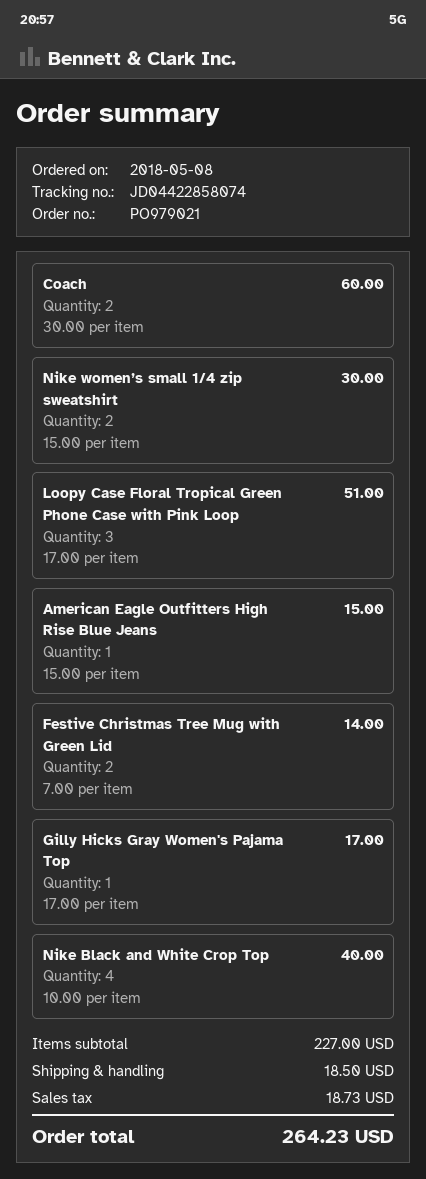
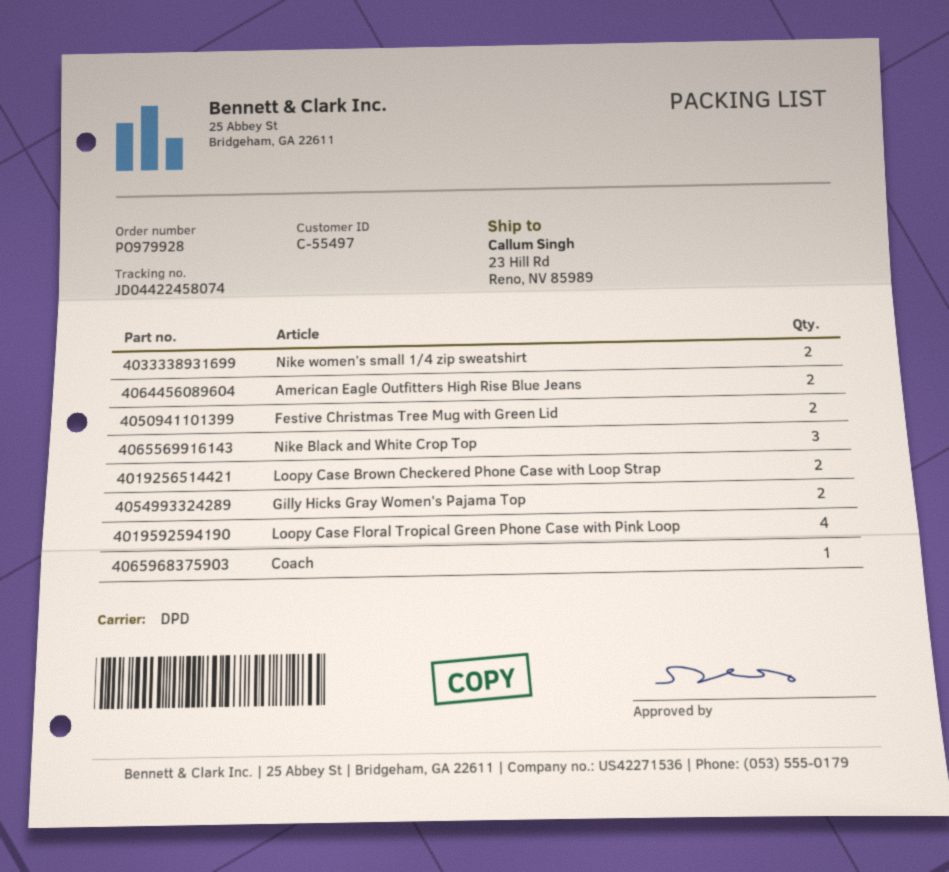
order number: PO979021 -> PO979928
tracking number: JD04422858074 -> JD04422458074
Coach: 2 -> 1
Loopy Case Floral Tropical Green Phone Case with Pink Loop: 3 -> 4
American Eagle Outfitters High Rise Blue Jeans: 1 -> 2
Gilly Hicks Gray Women's Pajama Top: 1 -> 2
Nike Black and White Crop Top: 4 -> 3
Loopy Case Brown Checkered Phone Case with Loop Strap: none -> 2

